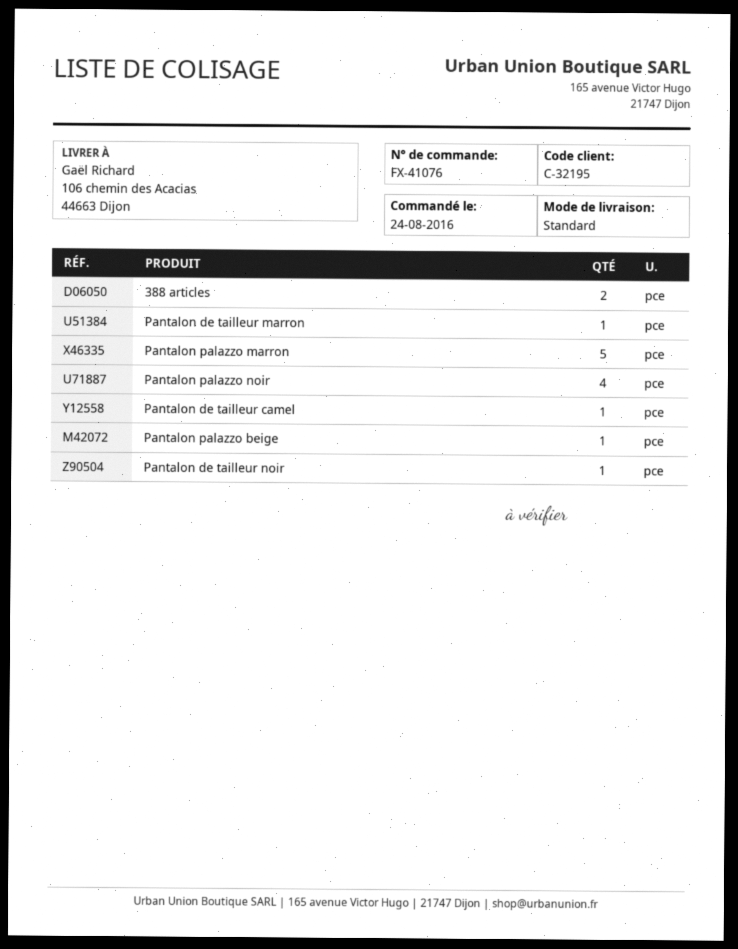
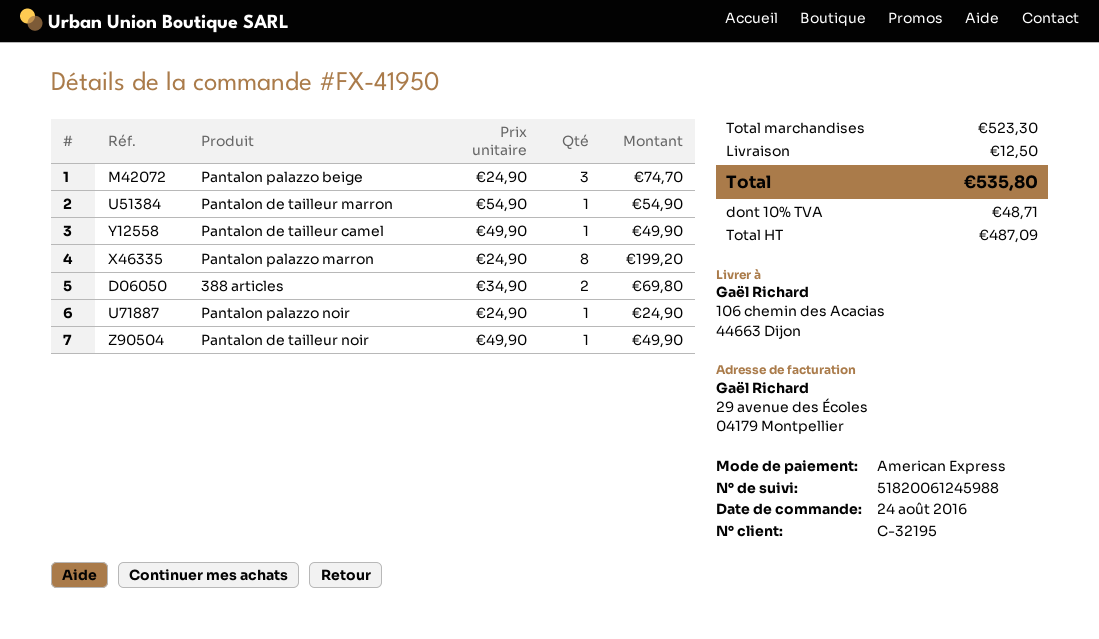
order number: FX-41076 -> FX-41950
Pantalon palazzo marron: 5 -> 8
Pantalon palazzo noir: 4 -> 1
Pantalon palazzo beige: 1 -> 3

